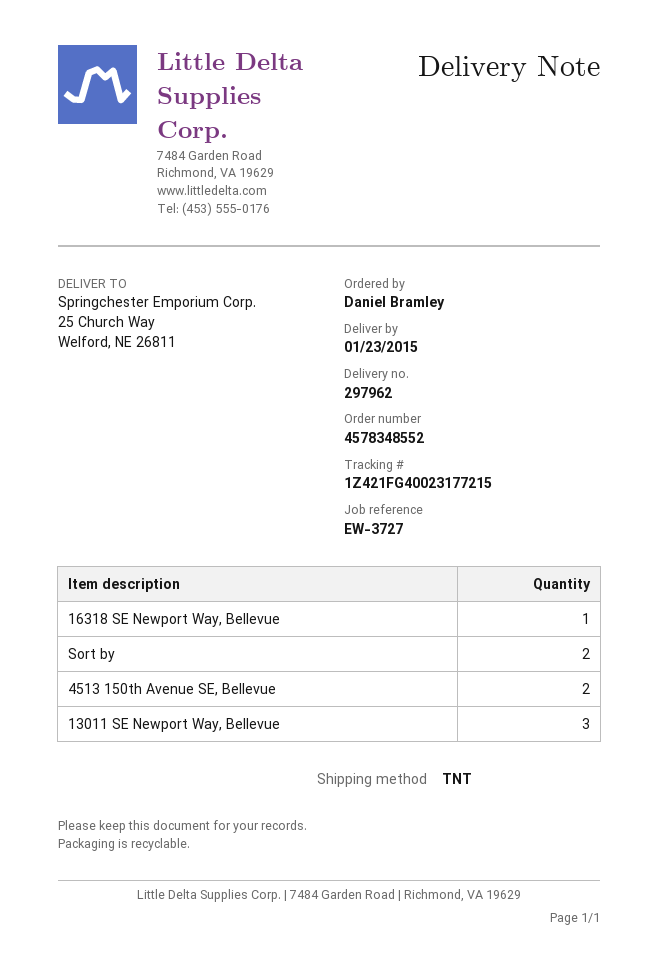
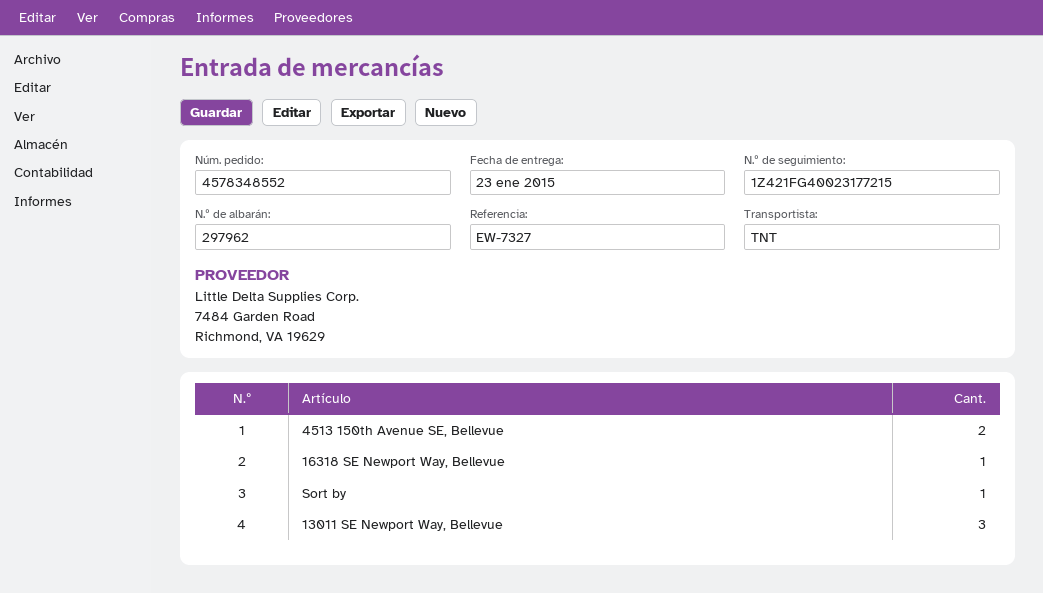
reference: EW-3727 -> EW-7327
Sort by: 2 -> 1

